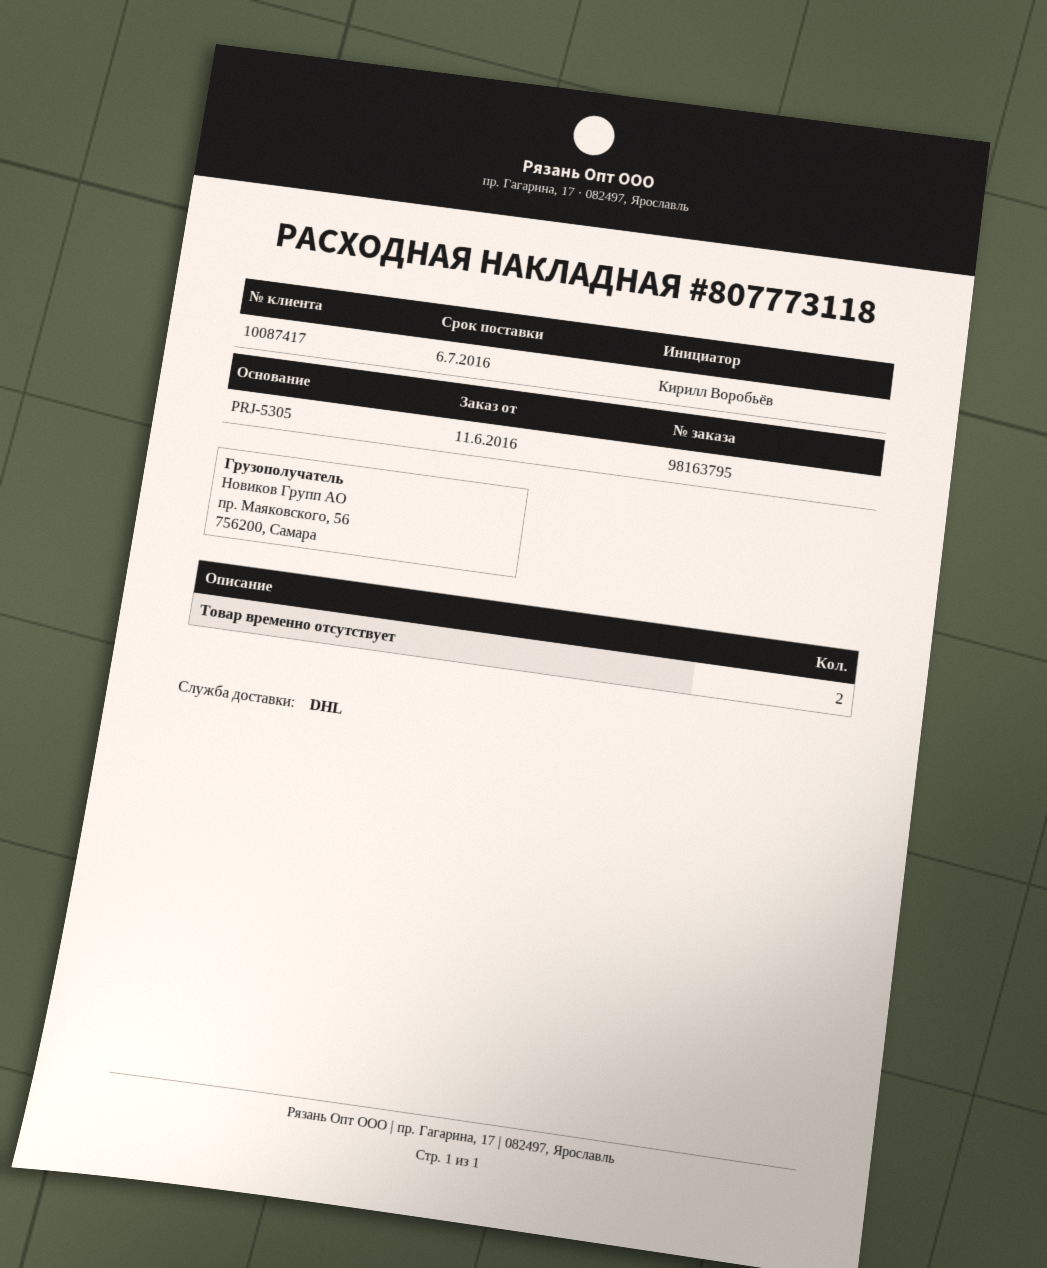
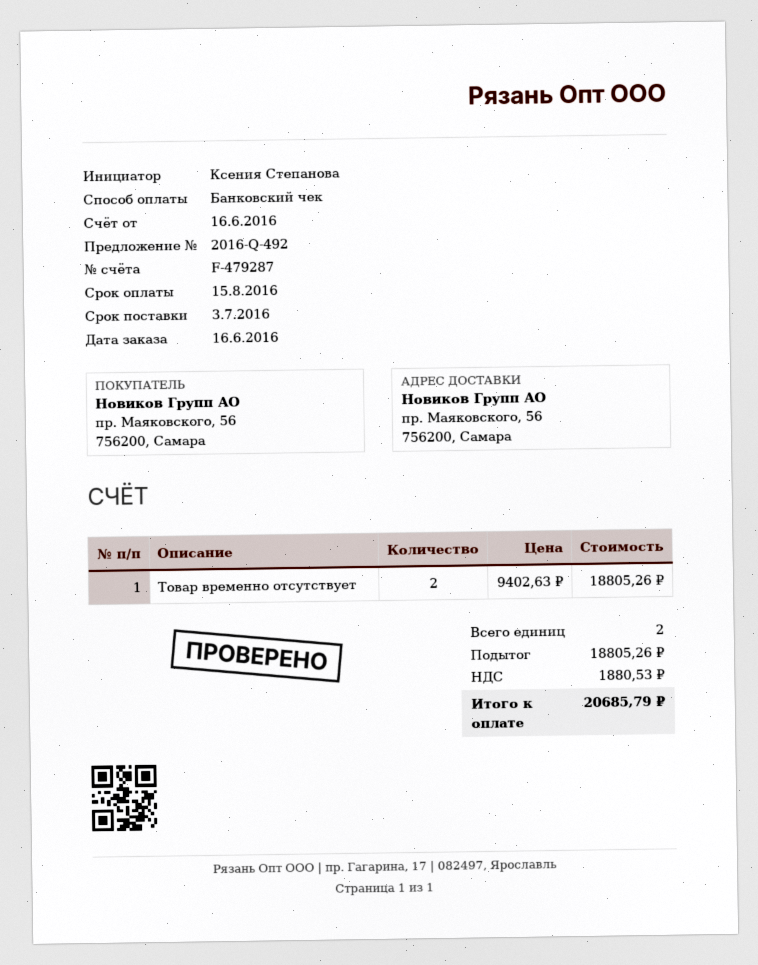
order date: 2016-06-11 -> 2016-06-16
delivery date: 2016-07-06 -> 2016-07-03
ordered by: Кирилл Воробьёв -> Ксения Степанова

